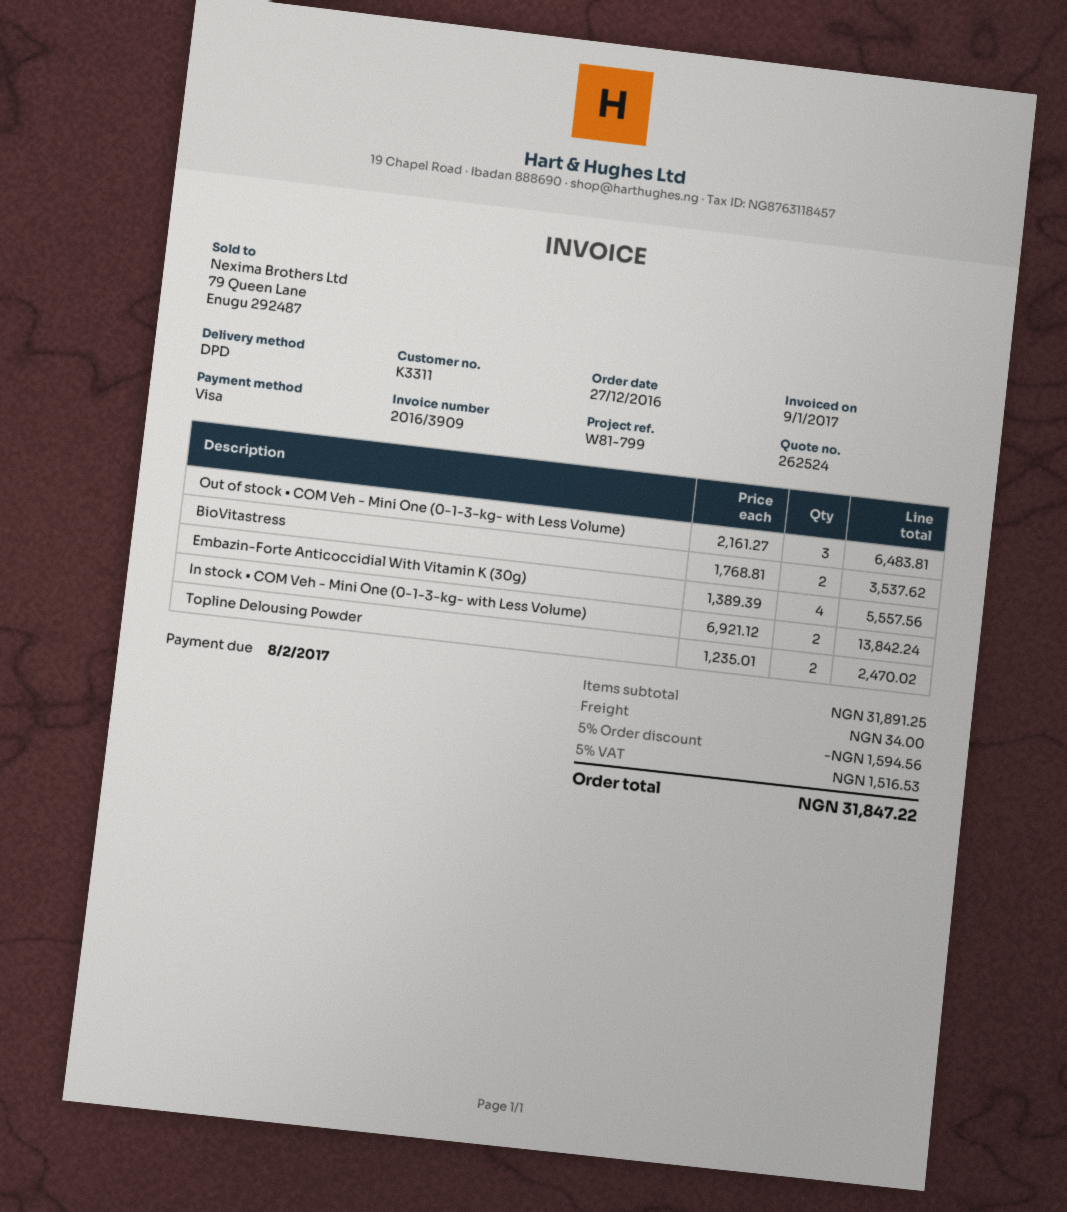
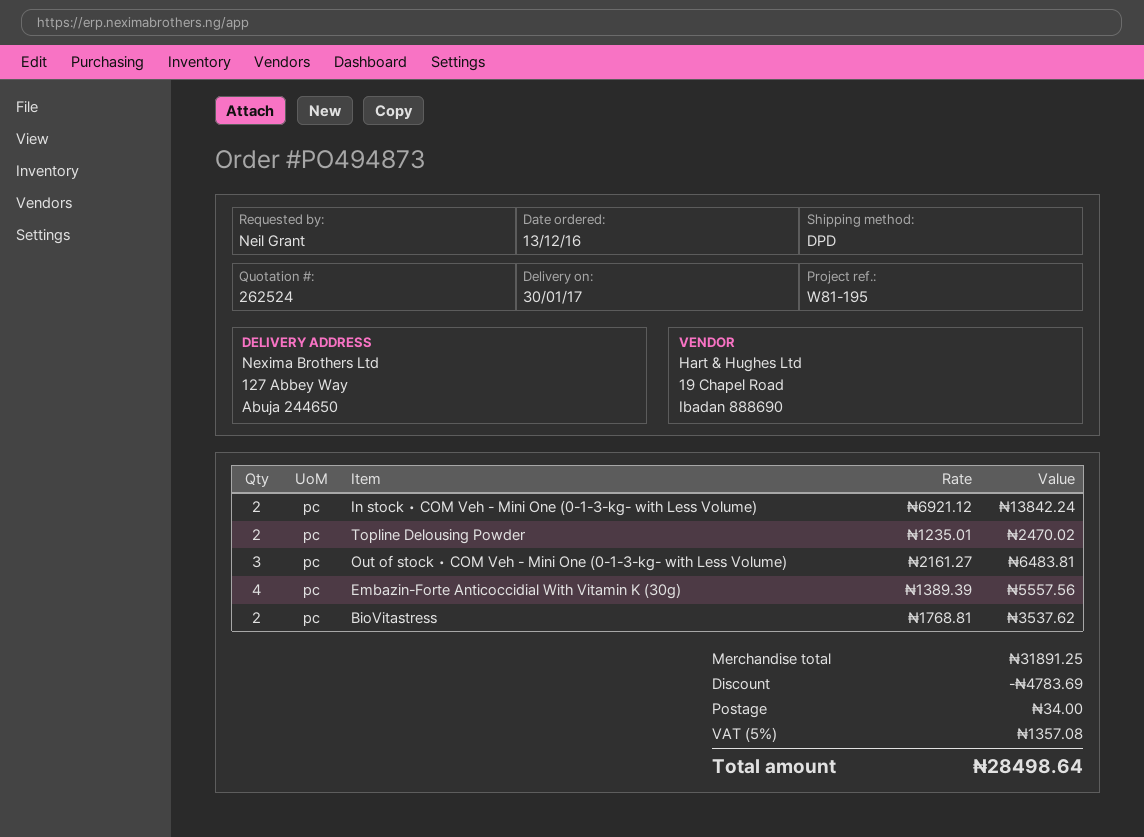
order date: 2016-12-27 -> 2016-12-13
reference: W81-799 -> W81-195
discount: 1594.56 -> 4783.69
tax: 5% = 1516.53 -> 5% = 1357.08
total: 31847.22 -> 28498.64

